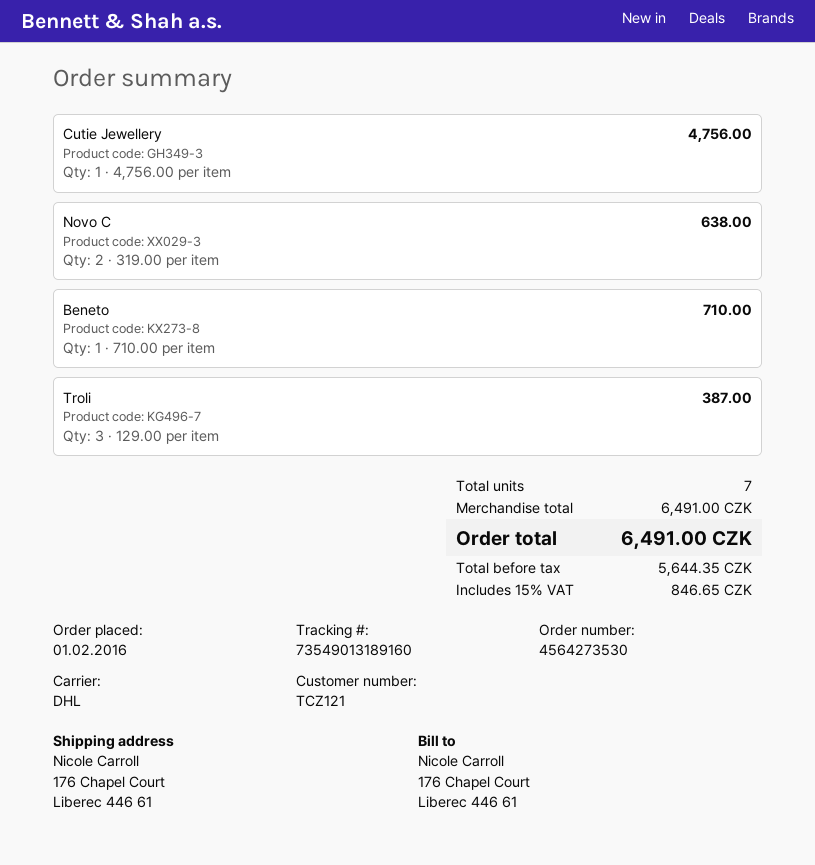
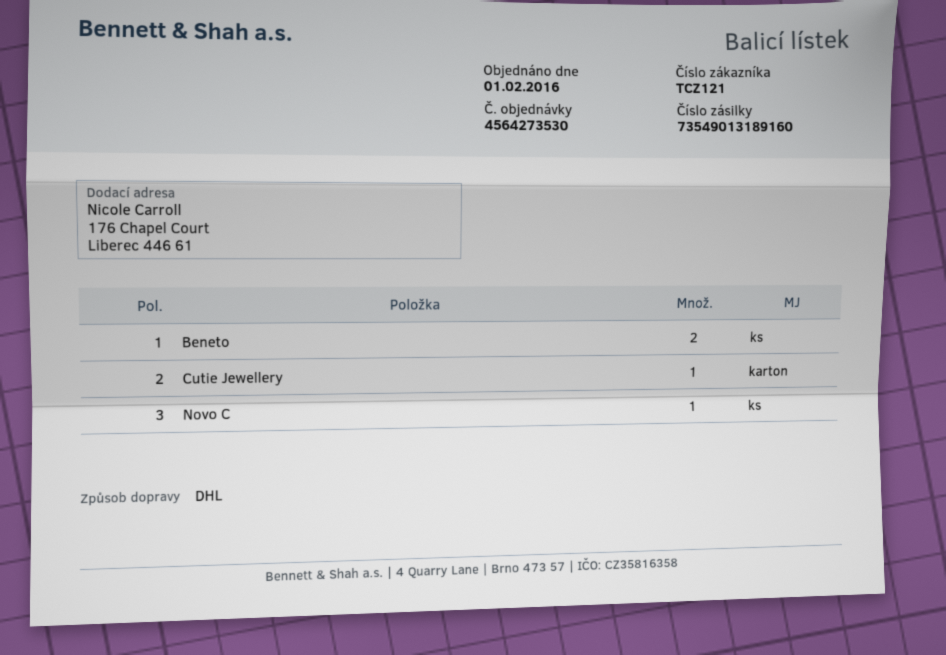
Novo C: 2 -> 1
Beneto: 1 -> 2
Troli: 3 -> none

